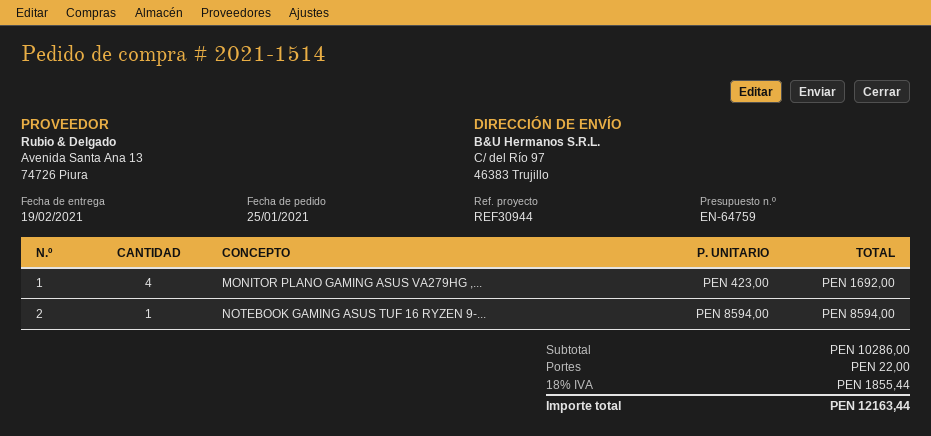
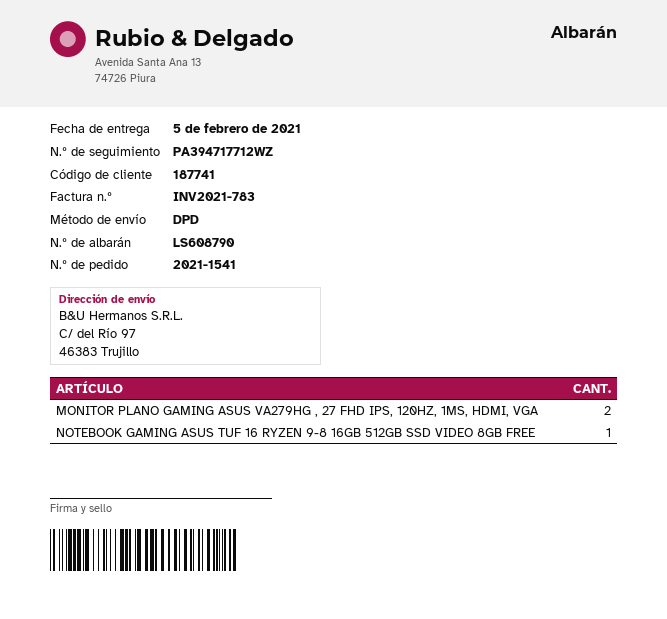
order number: 2021-1514 -> 2021-1541
delivery date: 2021-02-19 -> 2021-02-05
MONITOR PLANO GAMING ASUS VA279HG ,...: 4 -> 2

